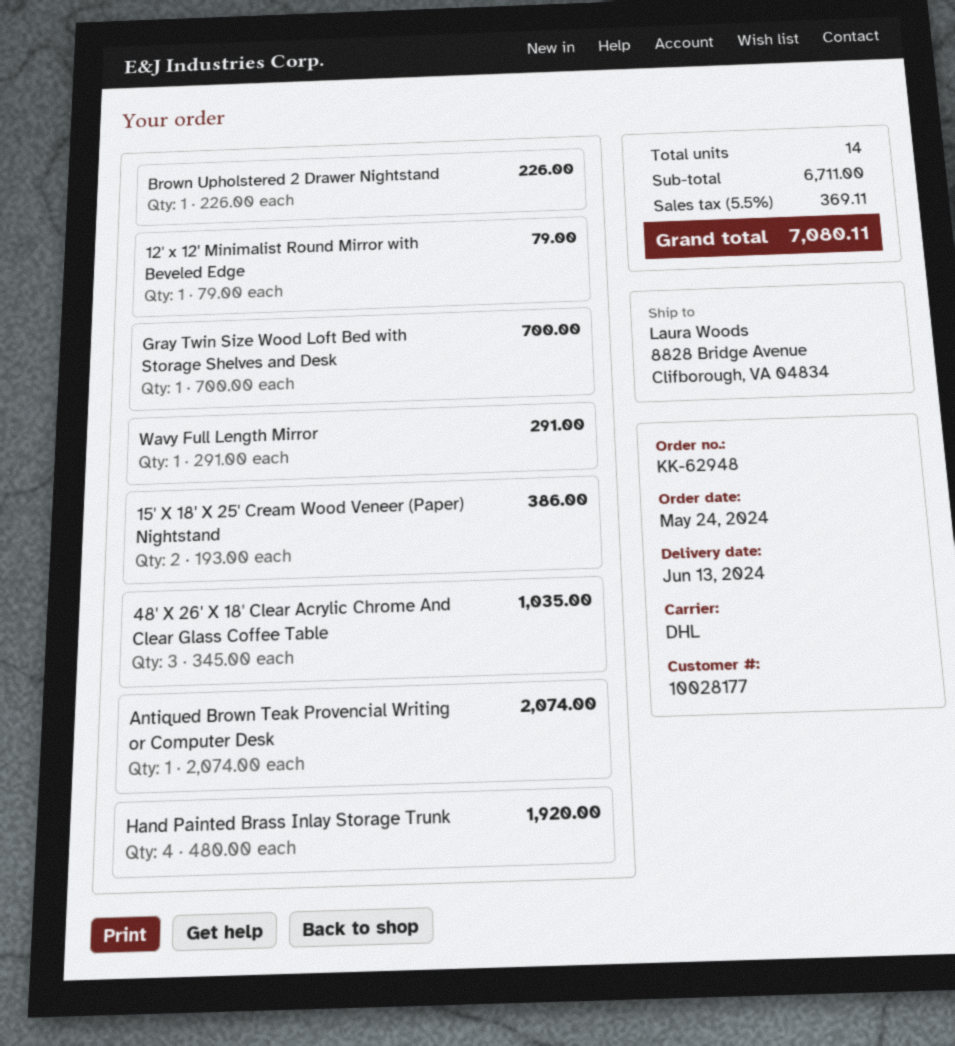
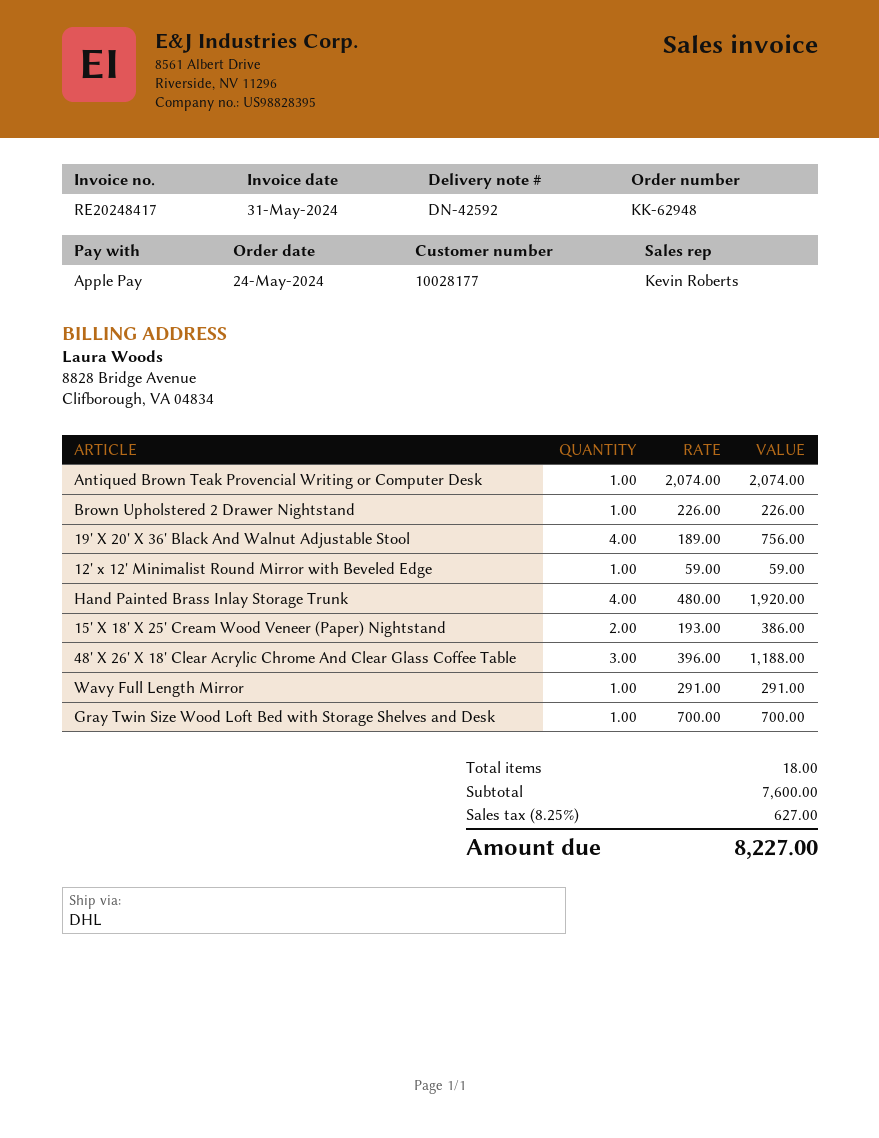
12' x 12' Minimalist Round Mirror with Beveled Edge: 1 x 79.00 = 79.00 -> 1 x 59.00 = 59.00
48' X 26' X 18' Clear Acrylic Chrome And Clear Glass Coffee Table: 3 x 345.00 = 1035.00 -> 3 x 396.00 = 1188.00
19' X 20' X 36' Black And Walnut Adjustable Stool: none -> 4 x 189.00 = 756.00
total quantity: 14 -> 18
subtotal: 6711.00 -> 7600.00
tax: 5.5% = 369.11 -> 8.25% = 627.00
total: 7080.11 -> 8227.00

